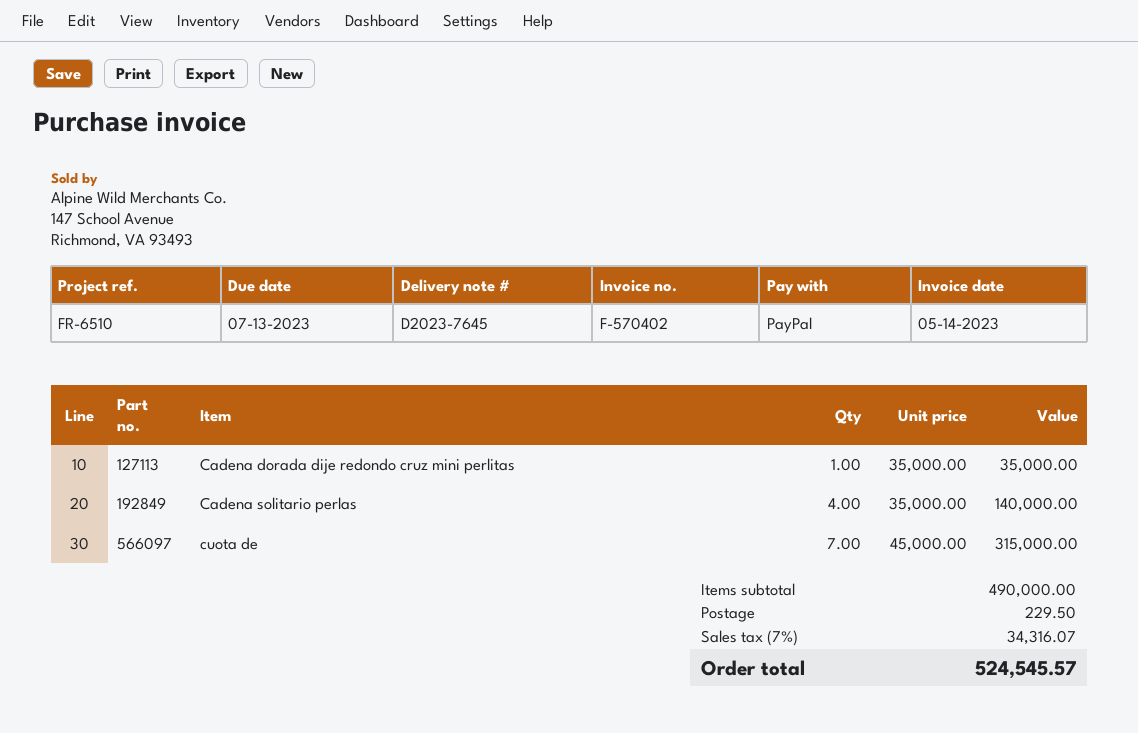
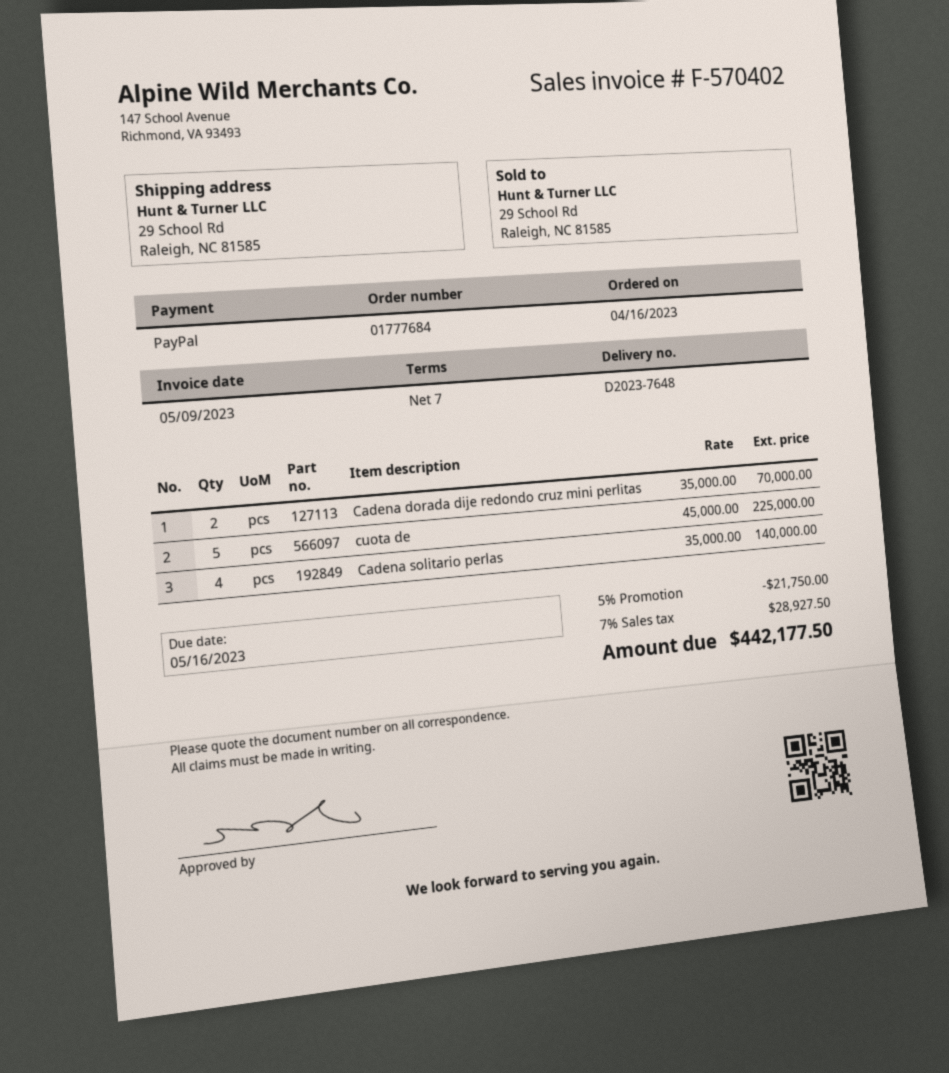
delivery note number: D2023-7645 -> D2023-7648
invoice date: 2023-05-14 -> 2023-05-09
due date: 2023-07-13 -> 2023-05-16
Cadena dorada dije redondo cruz mini perlitas: 1 x 35000.00 = 35000.00 -> 2 x 35000.00 = 70000.00
cuota de: 7 x 45000.00 = 315000.00 -> 5 x 45000.00 = 225000.00
discount: none -> 5% = 21750.00
shipping: 229.50 -> none
tax: 7% = 34316.07 -> 7% = 28927.50
total: 524545.57 -> 442177.50

